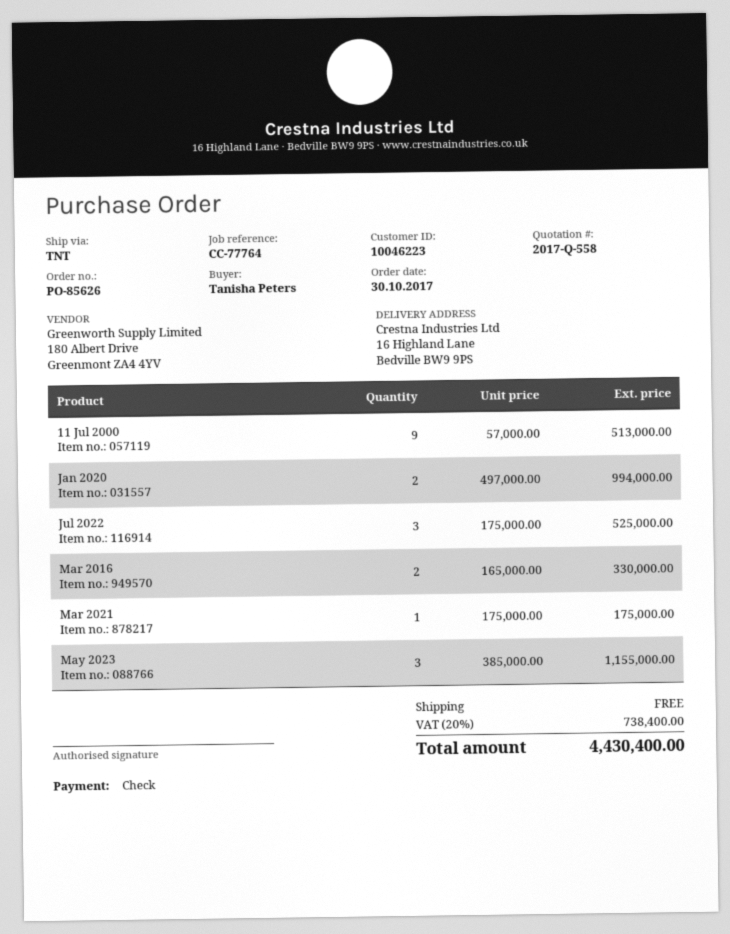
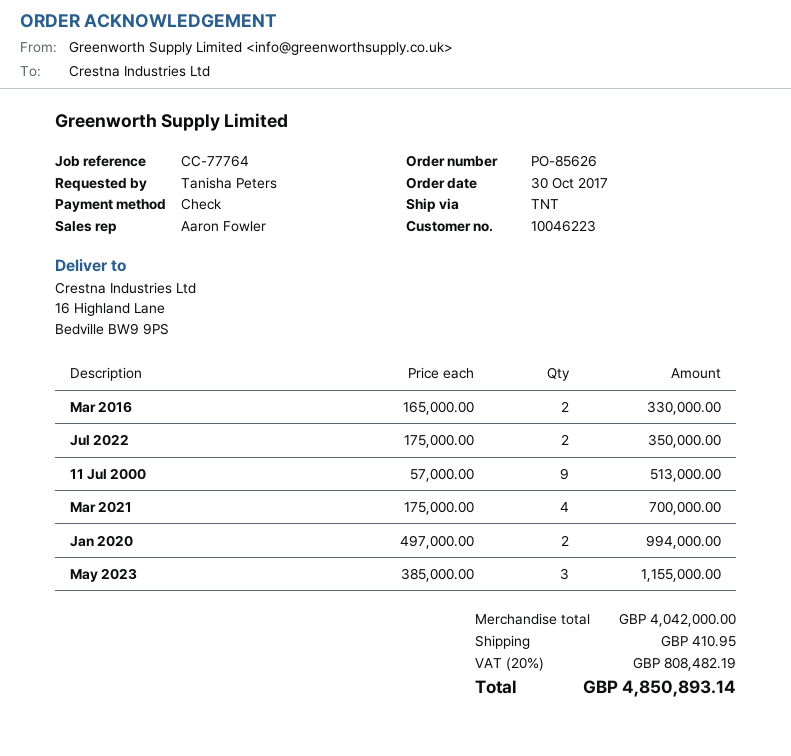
Jul 2022: 3 x 175000.00 = 525000.00 -> 2 x 175000.00 = 350000.00
Mar 2021: 1 x 175000.00 = 175000.00 -> 4 x 175000.00 = 700000.00
shipping: 0.00 -> 410.95
tax: 20% = 738400.00 -> 20% = 808482.19
total: 4430400.00 -> 4850893.14

